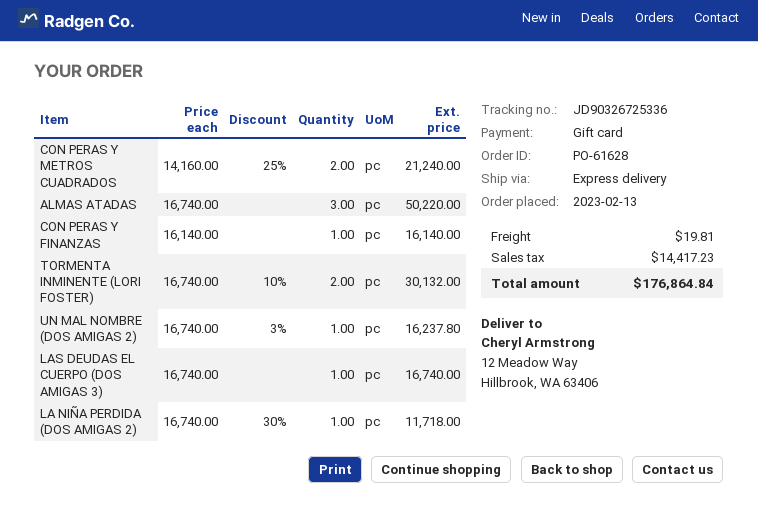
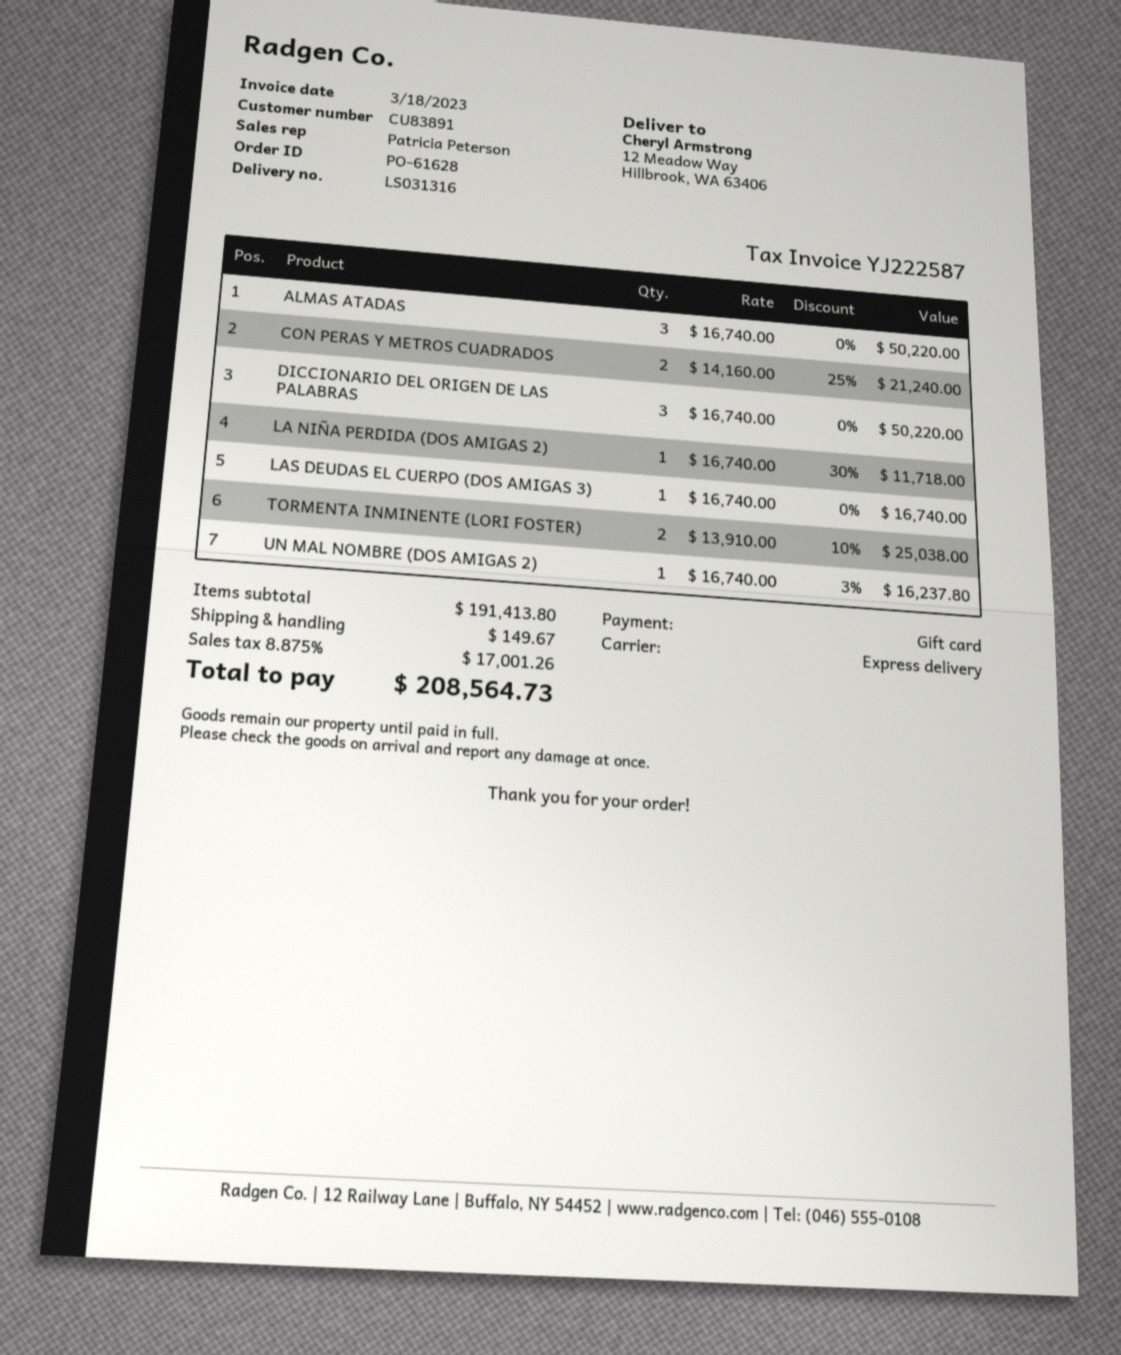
CON PERAS Y FINANZAS: 1 x 16140.00 = 16140.00 -> none
TORMENTA INMINENTE (LORI FOSTER): 2 x 16740.00 - 10% = 30132.00 -> 2 x 13910.00 - 10% = 25038.00
DICCIONARIO DEL ORIGEN DE LAS PALABRAS: none -> 3 x 16740.00 = 50220.00
shipping: 19.81 -> 149.67
tax: 14417.23 -> 17001.26
total: 176864.84 -> 208564.73

